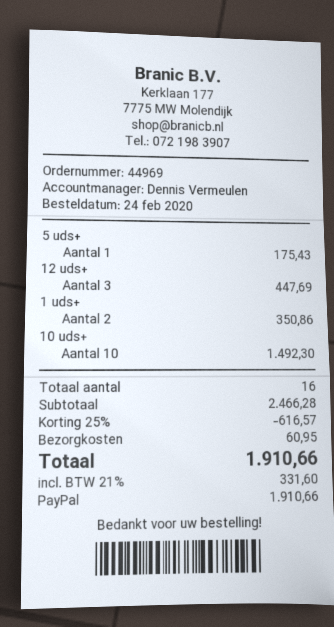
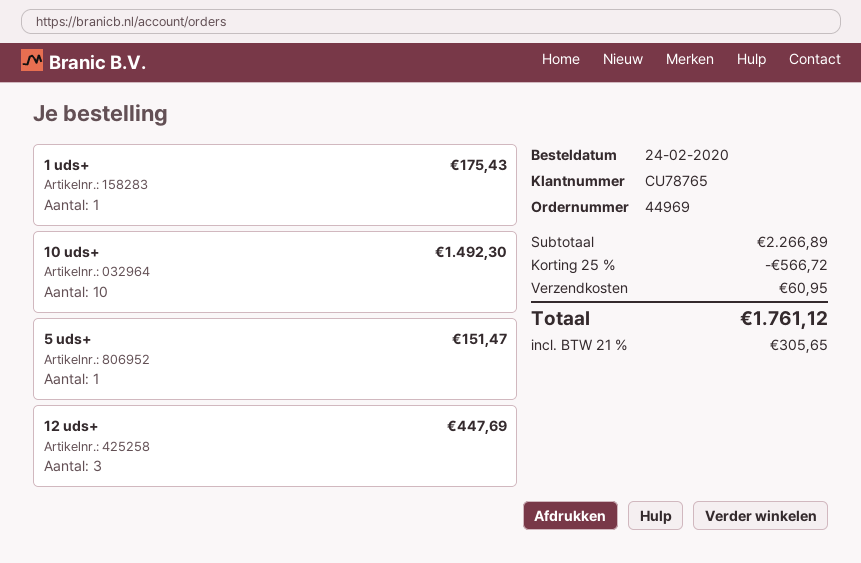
5 uds+: 1 for 175.43 -> 1 for 151.47
1 uds+: 2 for 350.86 -> 1 for 175.43
subtotal: 2466.28 -> 2266.89
discount: 25% = 616.57 -> 25% = 566.72
tax: 21% = 331.60 -> 21% = 305.65
total: 1910.66 -> 1761.12

